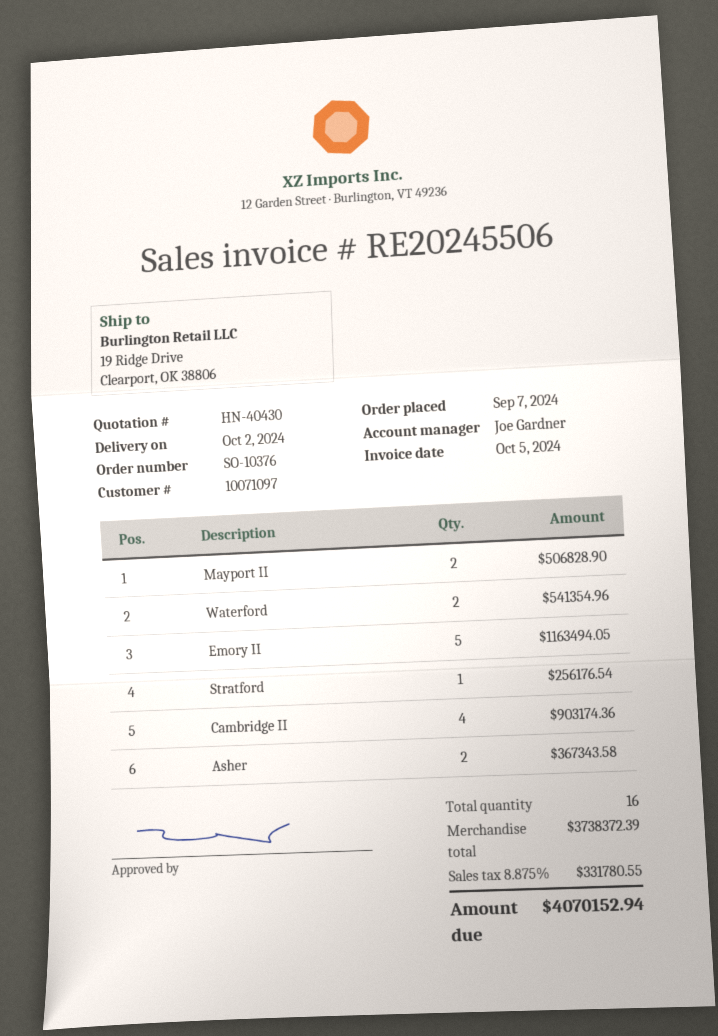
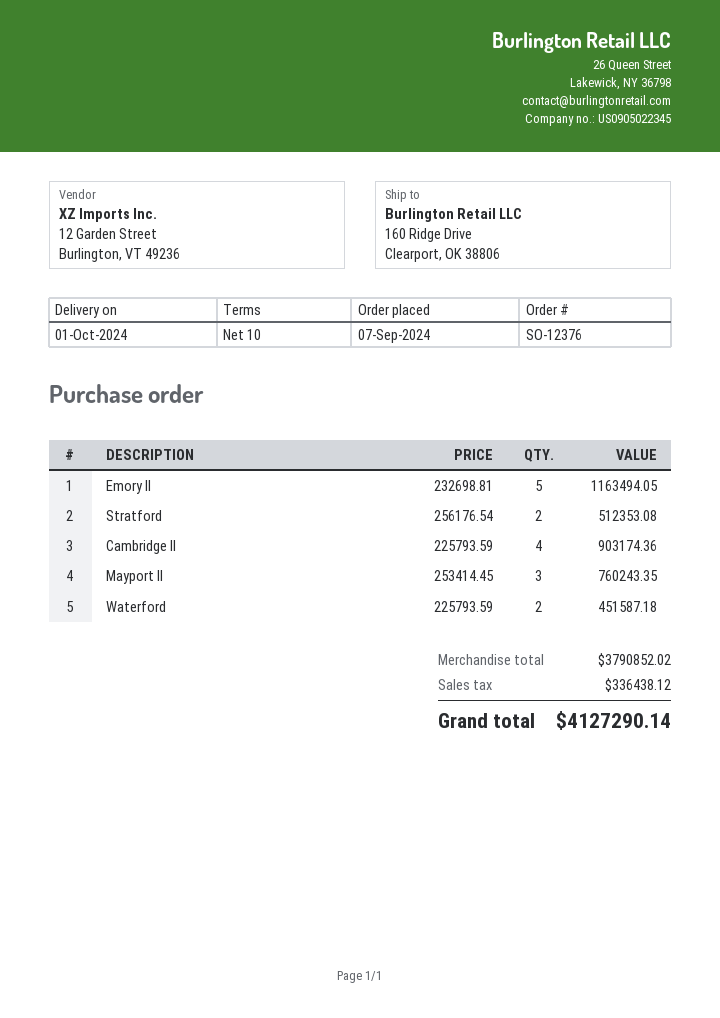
order number: SO-10376 -> SO-12376
delivery date: 2024-10-02 -> 2024-10-01
ship to: 19 Ridge Drive, Clearport, OK 38806 -> 160 Ridge Drive, Clearport, OK 38806
Mayport II: 2 for 506828.90 -> 3 for 760243.35
Waterford: 2 for 541354.96 -> 2 for 451587.18
Stratford: 1 for 256176.54 -> 2 for 512353.08
Asher: 2 for 367343.58 -> none
subtotal: 3738372.39 -> 3790852.02
tax: 331780.55 -> 336438.12
total: 4070152.94 -> 4127290.14

